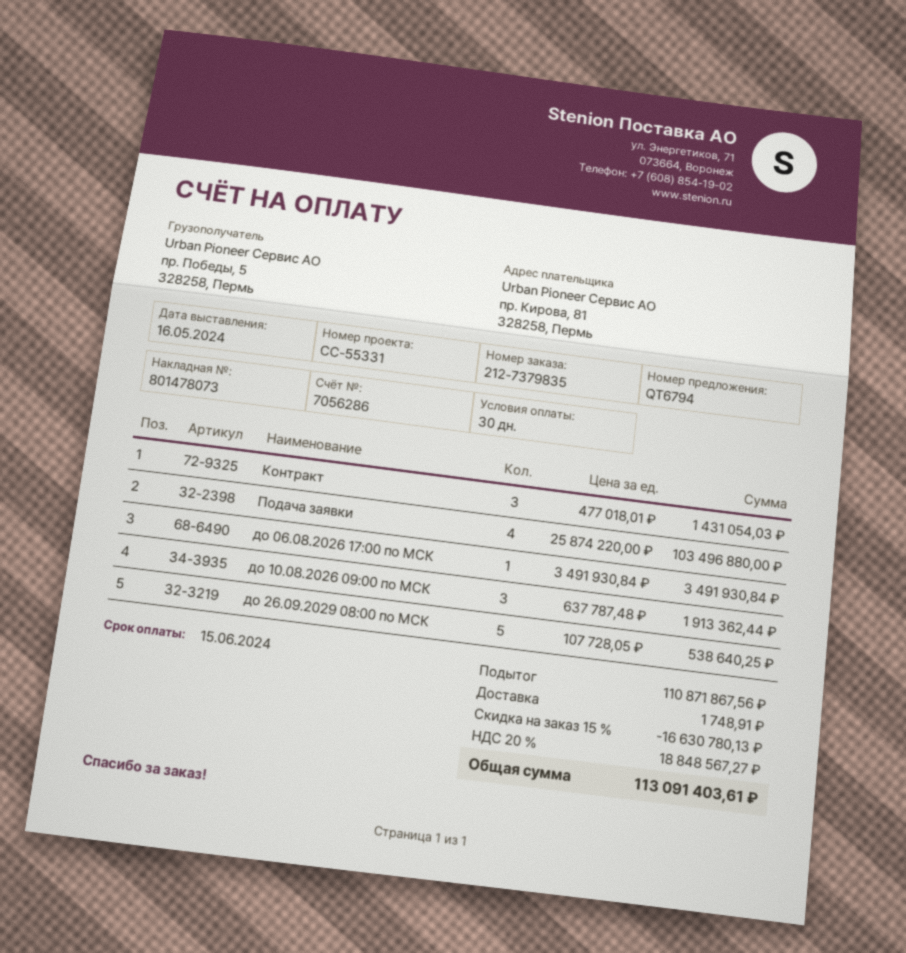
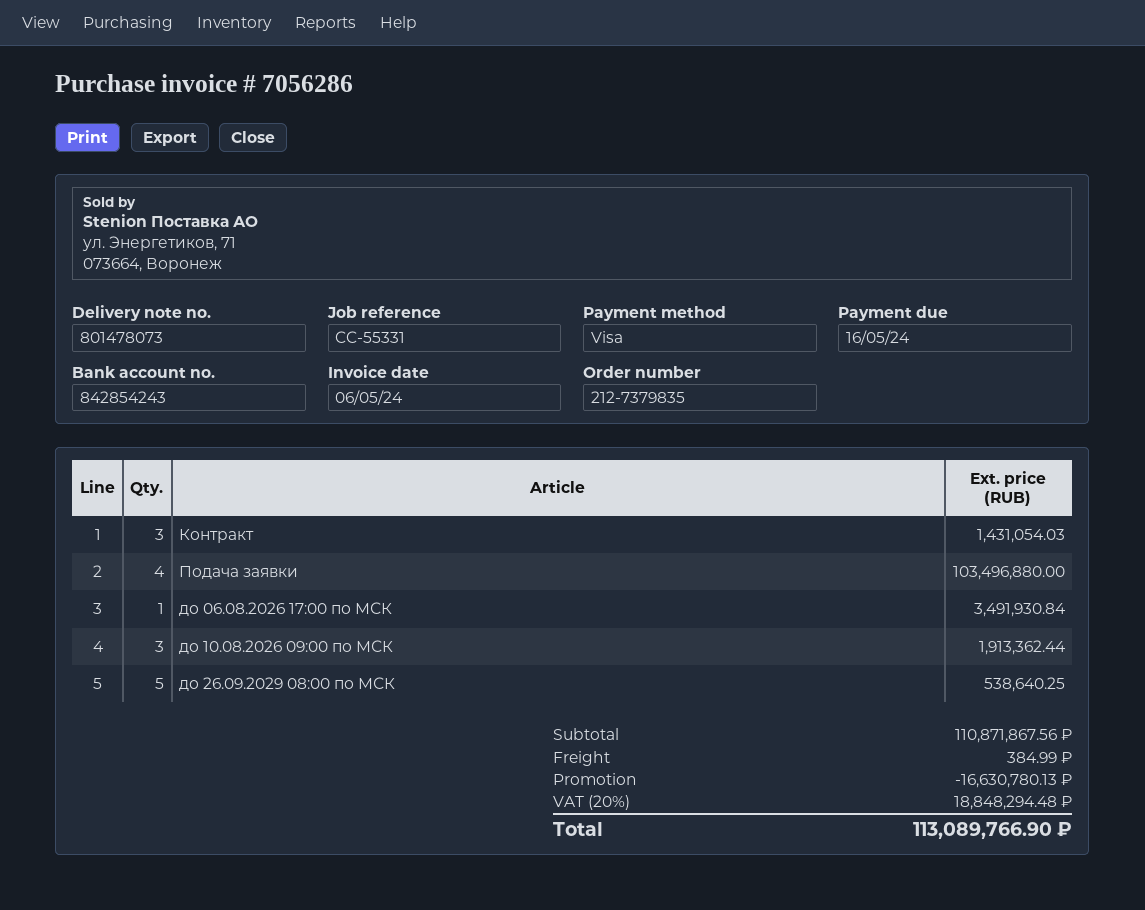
invoice date: 2024-05-16 -> 2024-05-06
due date: 2024-06-15 -> 2024-05-16
shipping: 1748.91 -> 384.99
tax: 20% = 18848567.27 -> 20% = 18848294.48
total: 113091403.61 -> 113089766.90

